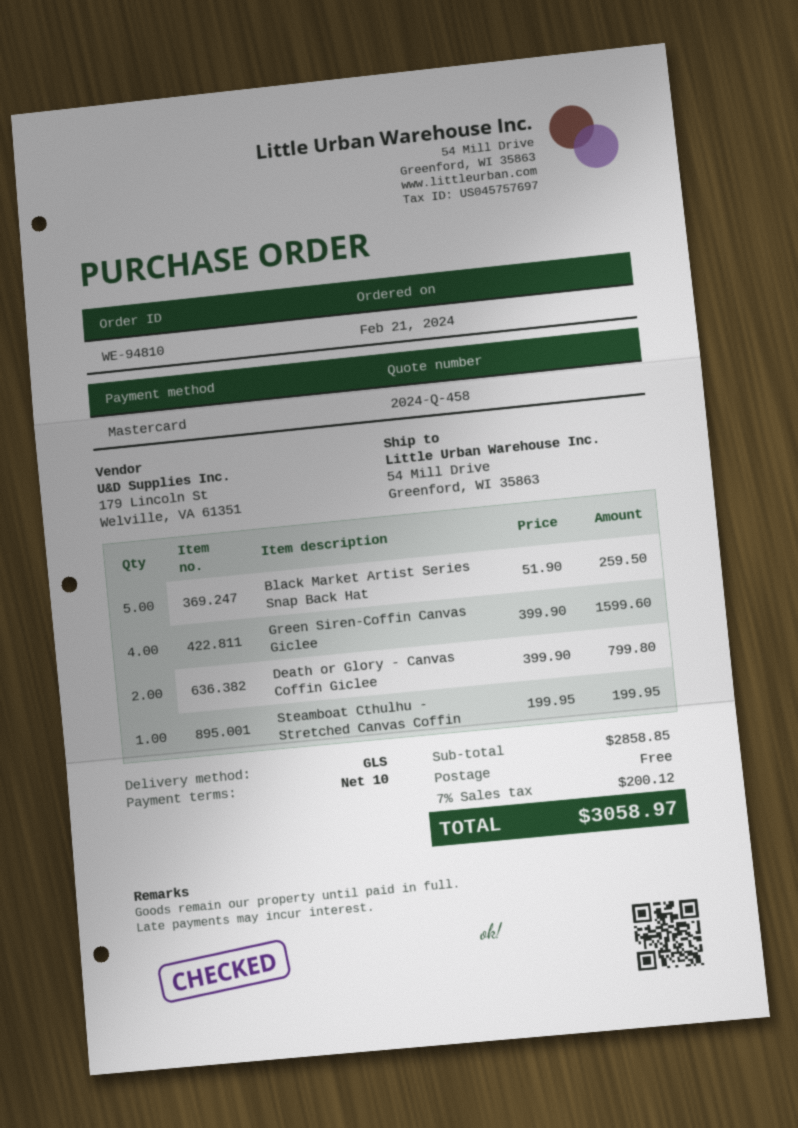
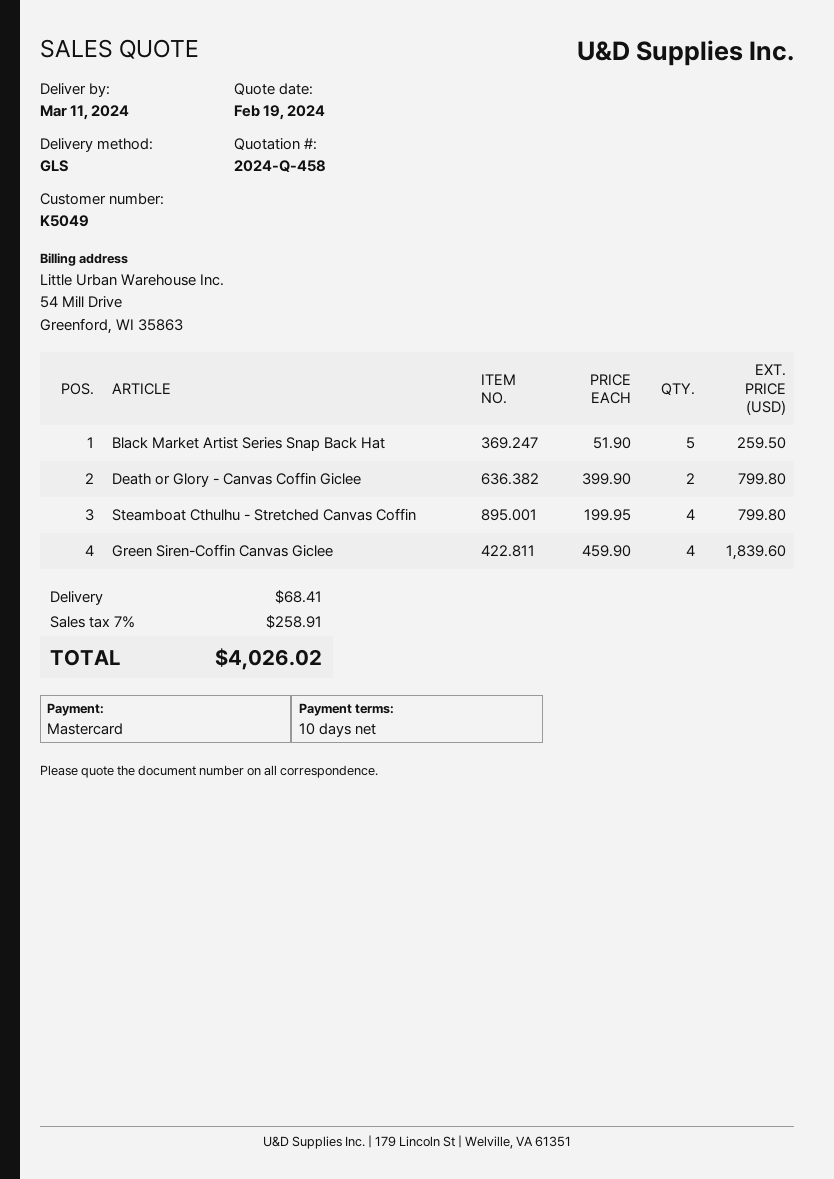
Green Siren-Coffin Canvas Giclee: 4 x 399.90 = 1599.60 -> 4 x 459.90 = 1839.60
Steamboat Cthulhu - Stretched Canvas Coffin: 1 x 199.95 = 199.95 -> 4 x 199.95 = 799.80
shipping: 0.00 -> 68.41
tax: 7% = 200.12 -> 7% = 258.91
total: 3058.97 -> 4026.02

